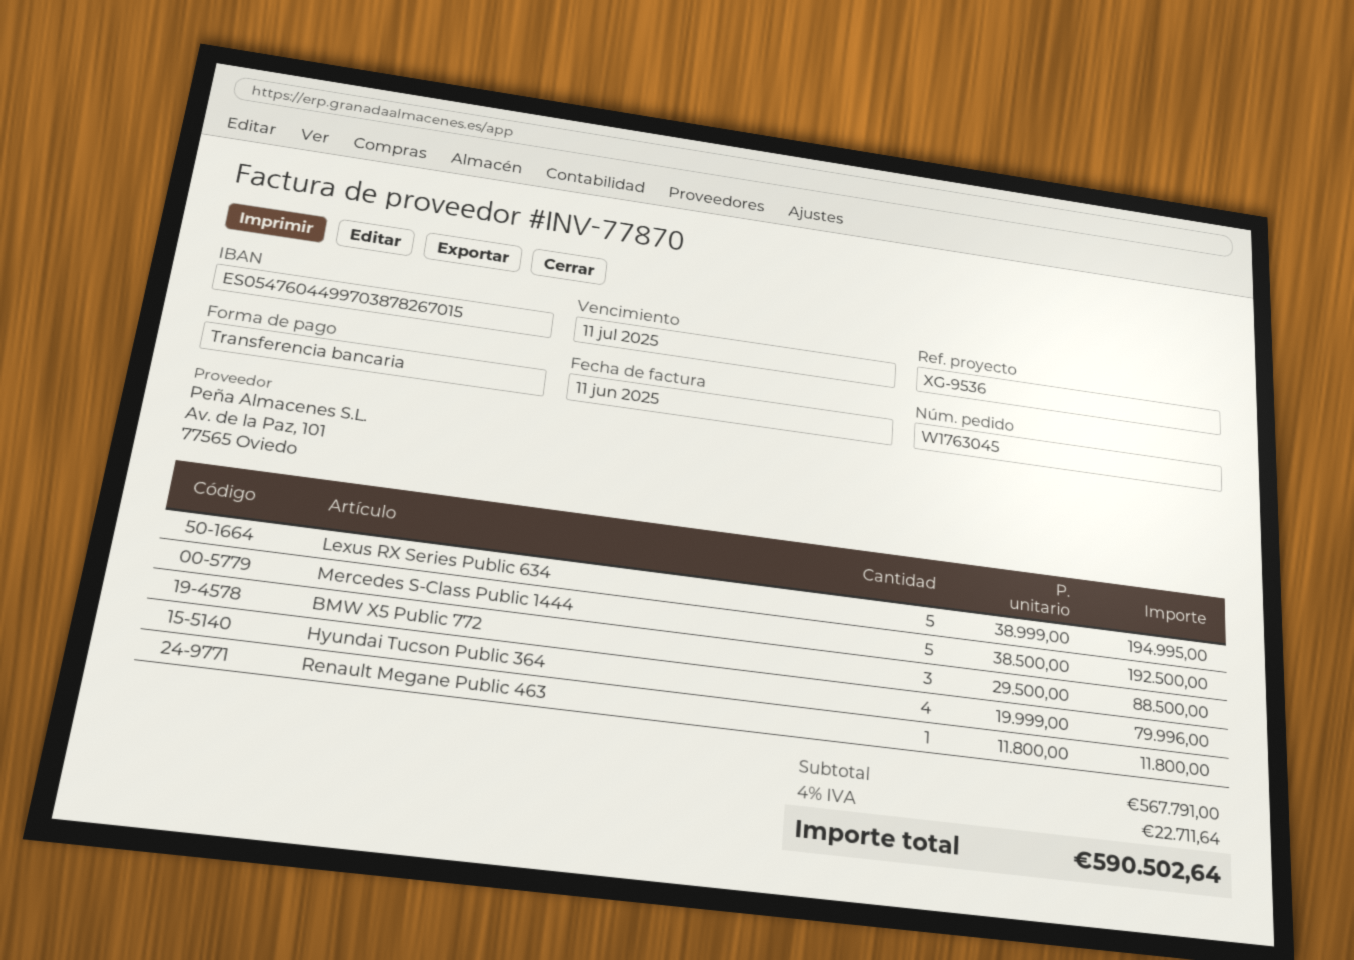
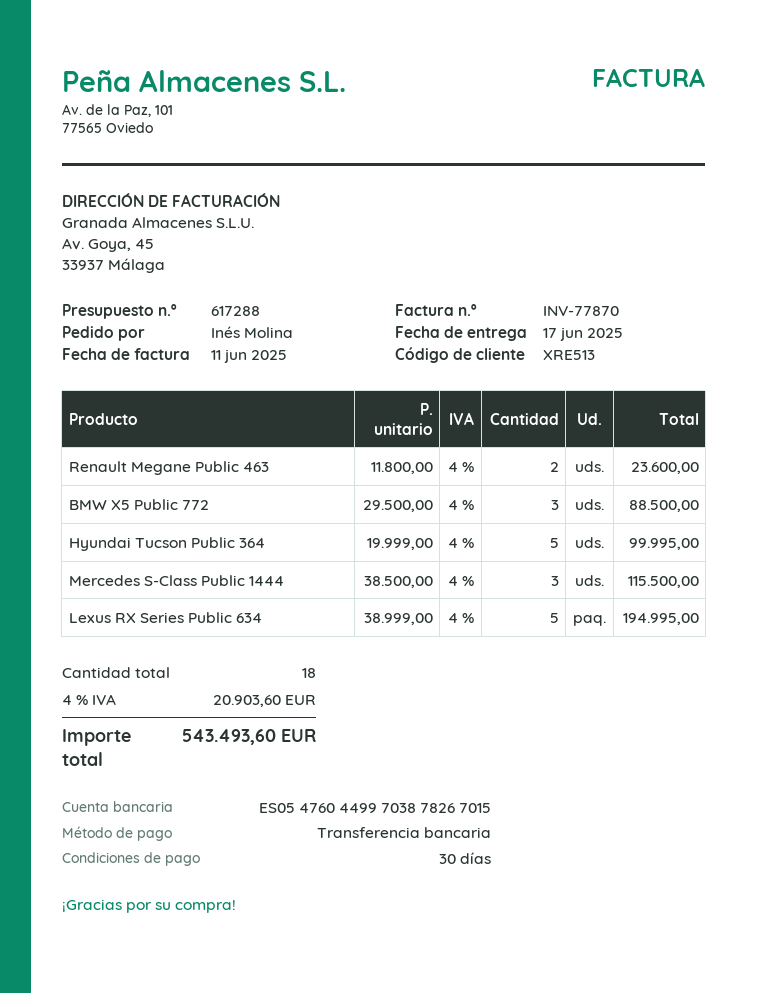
Mercedes S-Class Public 1444: 5 x 38500.00 = 192500.00 -> 3 x 38500.00 = 115500.00
Hyundai Tucson Public 364: 4 x 19999.00 = 79996.00 -> 5 x 19999.00 = 99995.00
Renault Megane Public 463: 1 x 11800.00 = 11800.00 -> 2 x 11800.00 = 23600.00
tax: 4% = 22711.64 -> 4% = 20903.60
total: 590502.64 -> 543493.60

